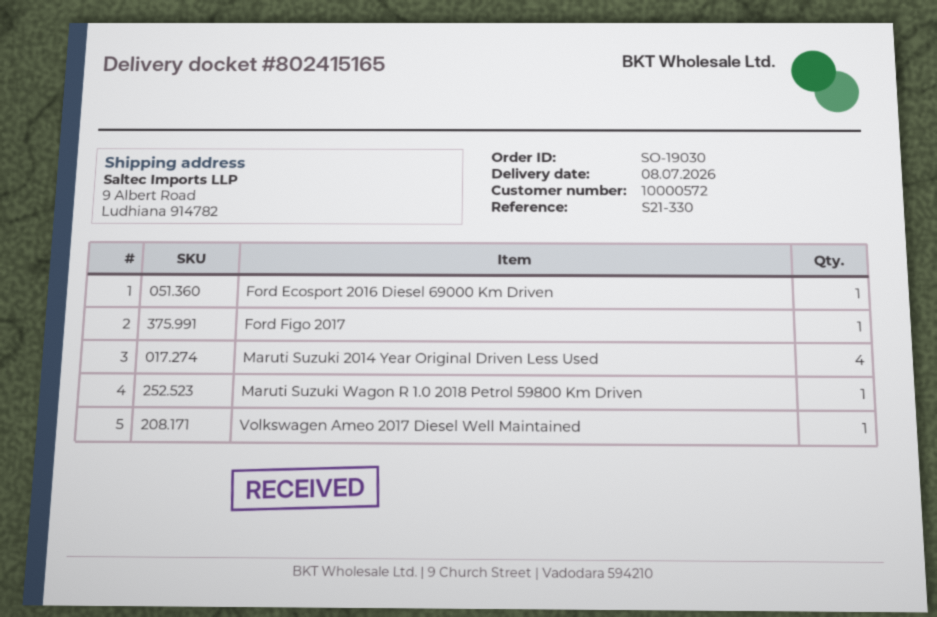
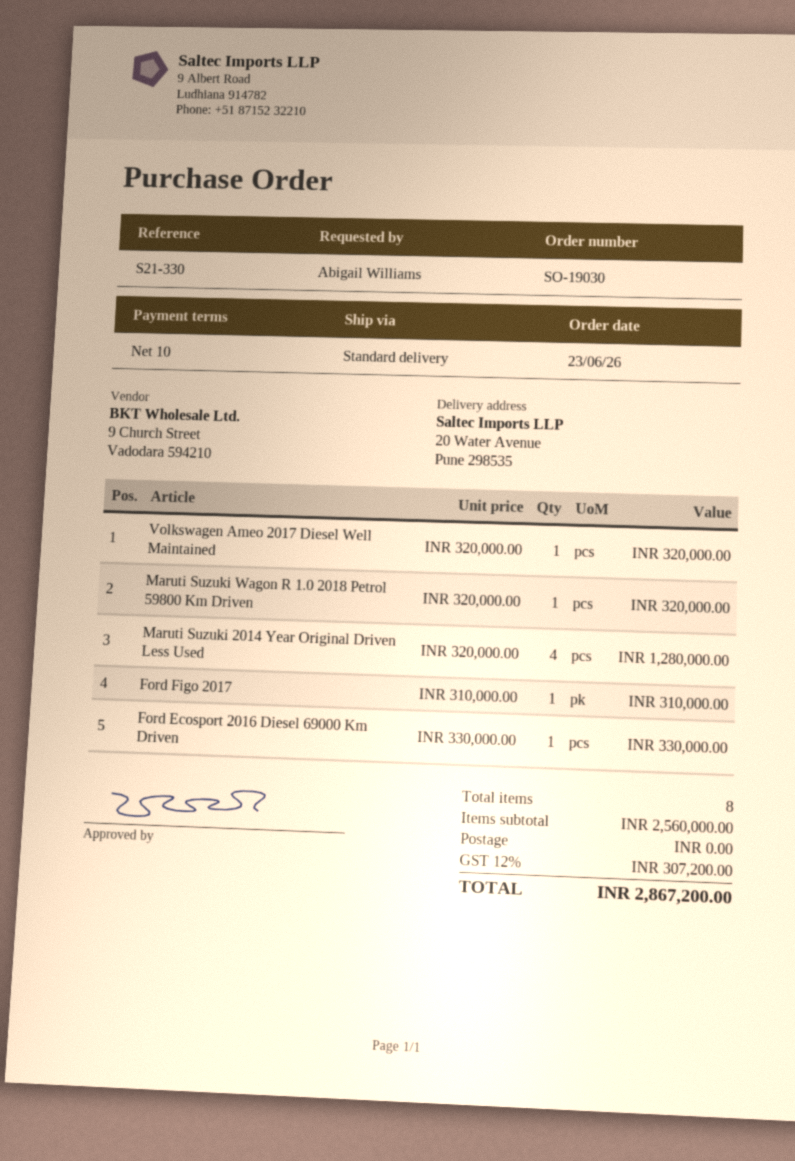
ship to: 9 Albert Road, Ludhiana 914782 -> 20 Water Avenue, Pune 298535

